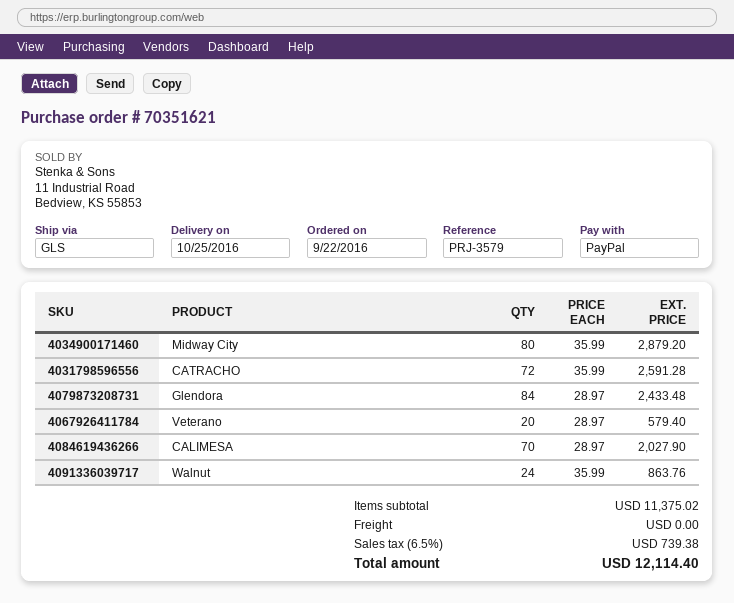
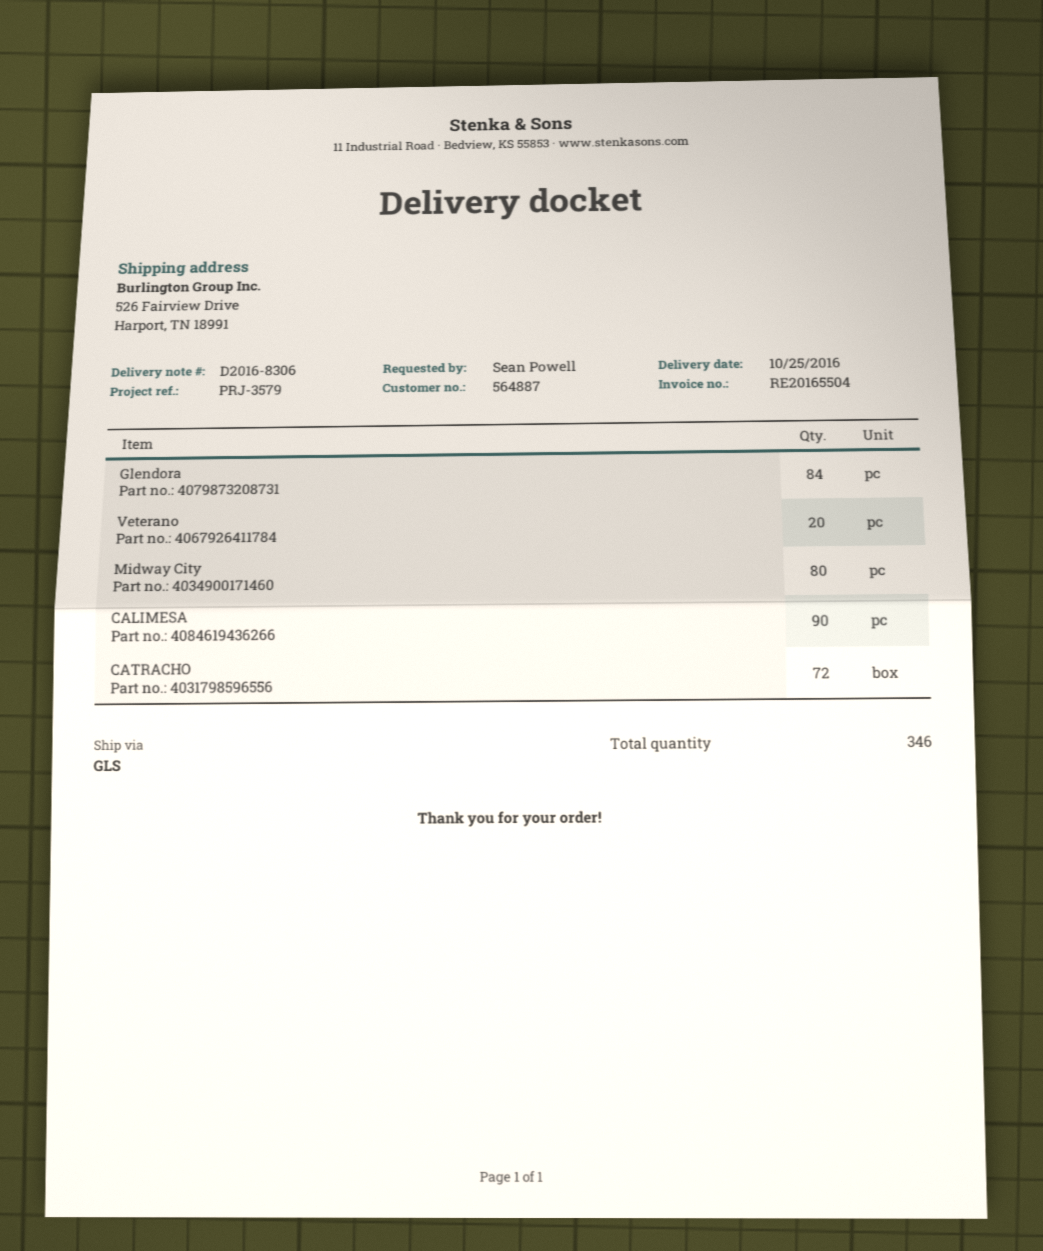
CALIMESA: 70 -> 90
Walnut: 24 -> none

